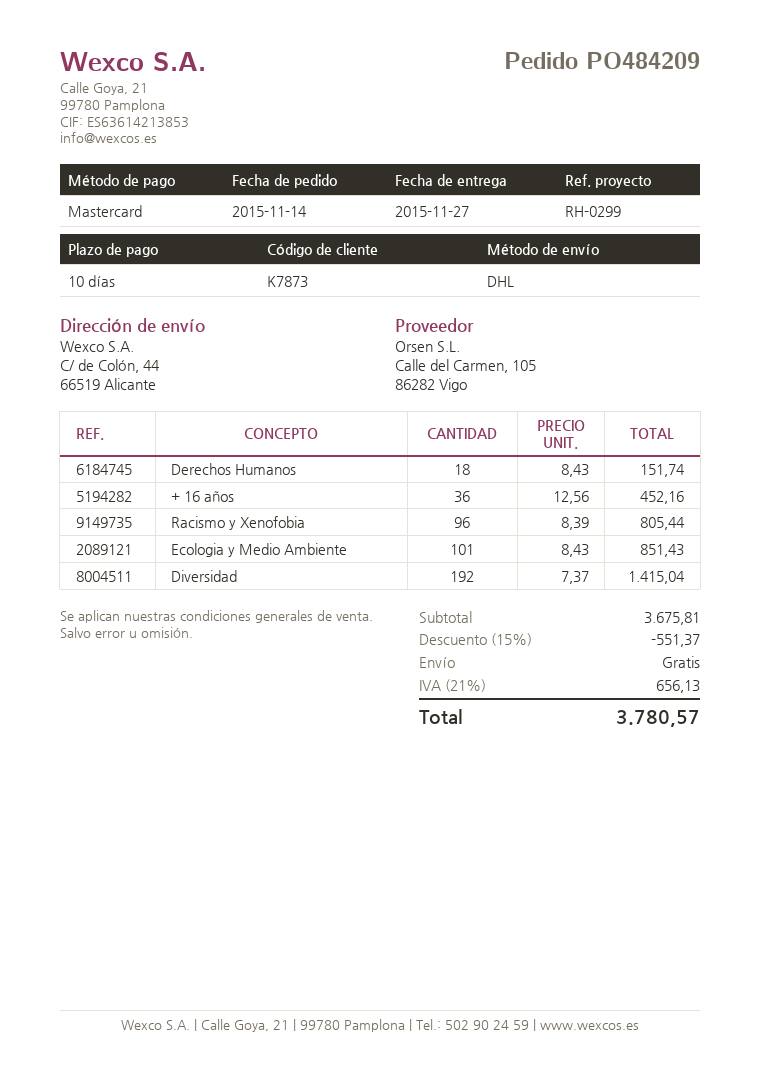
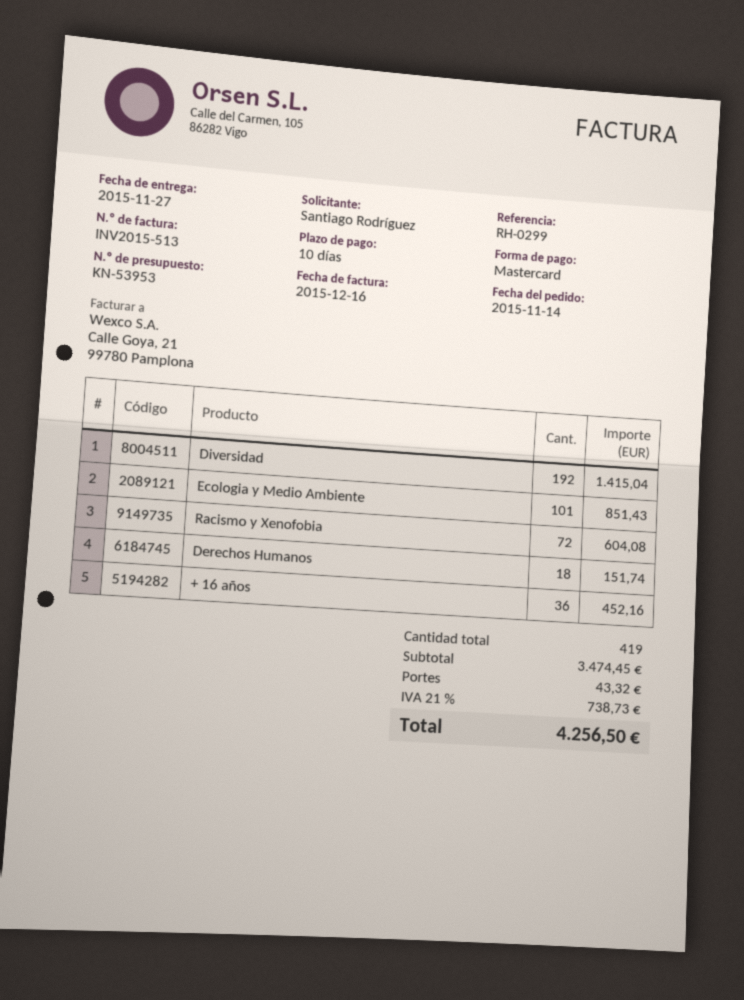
Racismo y Xenofobia: 96 for 805.44 -> 72 for 604.08
subtotal: 3675.81 -> 3474.45
discount: 15% = 551.37 -> none
shipping: 0.00 -> 43.32
tax: 21% = 656.13 -> 21% = 738.73
total: 3780.57 -> 4256.50

